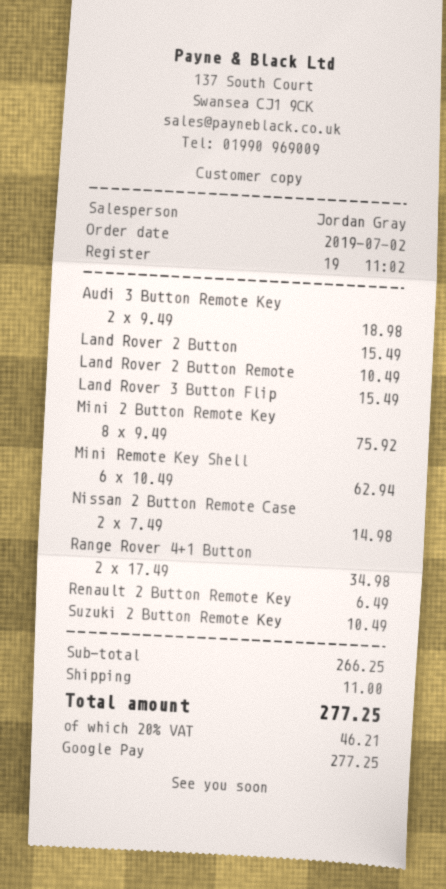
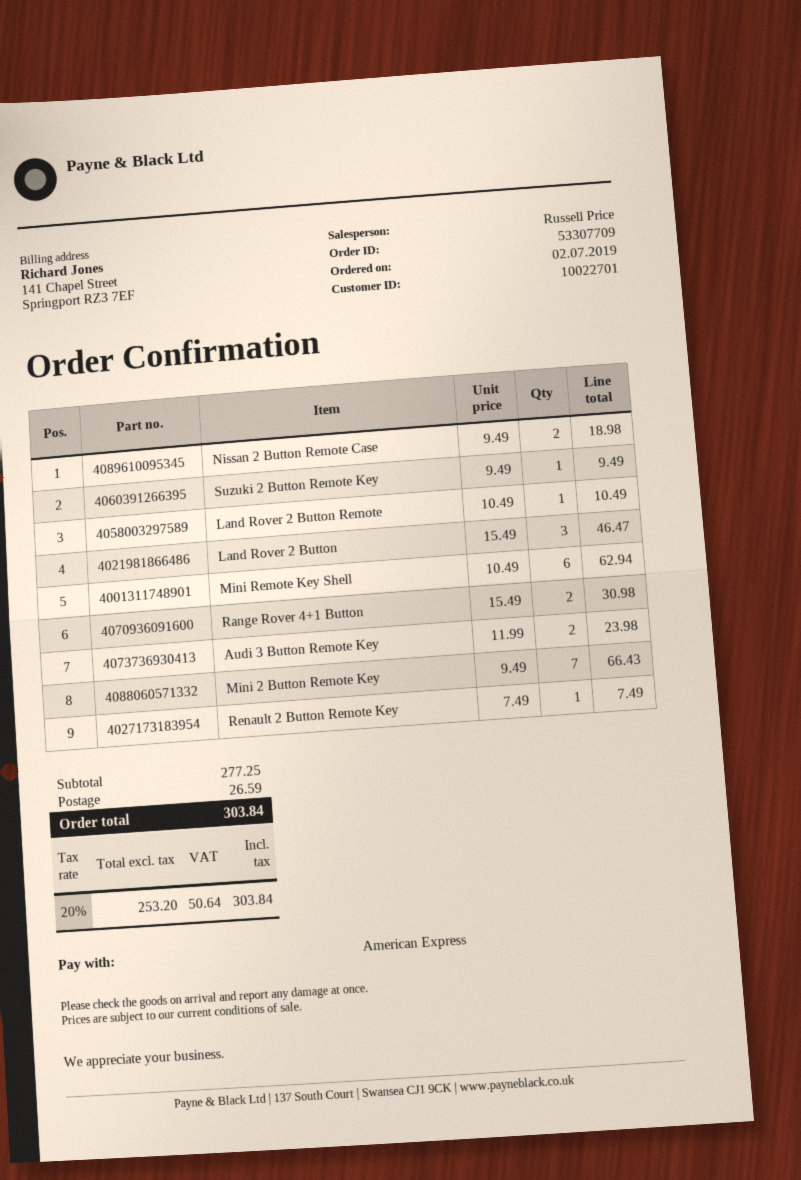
sales rep: Jordan Gray -> Russell Price
payment method: Google Pay -> American Express
Audi 3 Button Remote Key: 2 x 9.49 = 18.98 -> 2 x 11.99 = 23.98
Land Rover 2 Button: 1 x 15.49 = 15.49 -> 3 x 15.49 = 46.47
Land Rover 3 Button Flip: 1 x 15.49 = 15.49 -> none
Mini 2 Button Remote Key: 8 x 9.49 = 75.92 -> 7 x 9.49 = 66.43
Nissan 2 Button Remote Case: 2 x 7.49 = 14.98 -> 2 x 9.49 = 18.98
Range Rover 4+1 Button: 2 x 17.49 = 34.98 -> 2 x 15.49 = 30.98
Renault 2 Button Remote Key: 1 x 6.49 = 6.49 -> 1 x 7.49 = 7.49
Suzuki 2 Button Remote Key: 1 x 10.49 = 10.49 -> 1 x 9.49 = 9.49
subtotal: 266.25 -> 277.25
shipping: 11.00 -> 26.59
tax: 20% = 46.21 -> 20% = 50.64
total: 277.25 -> 303.84

